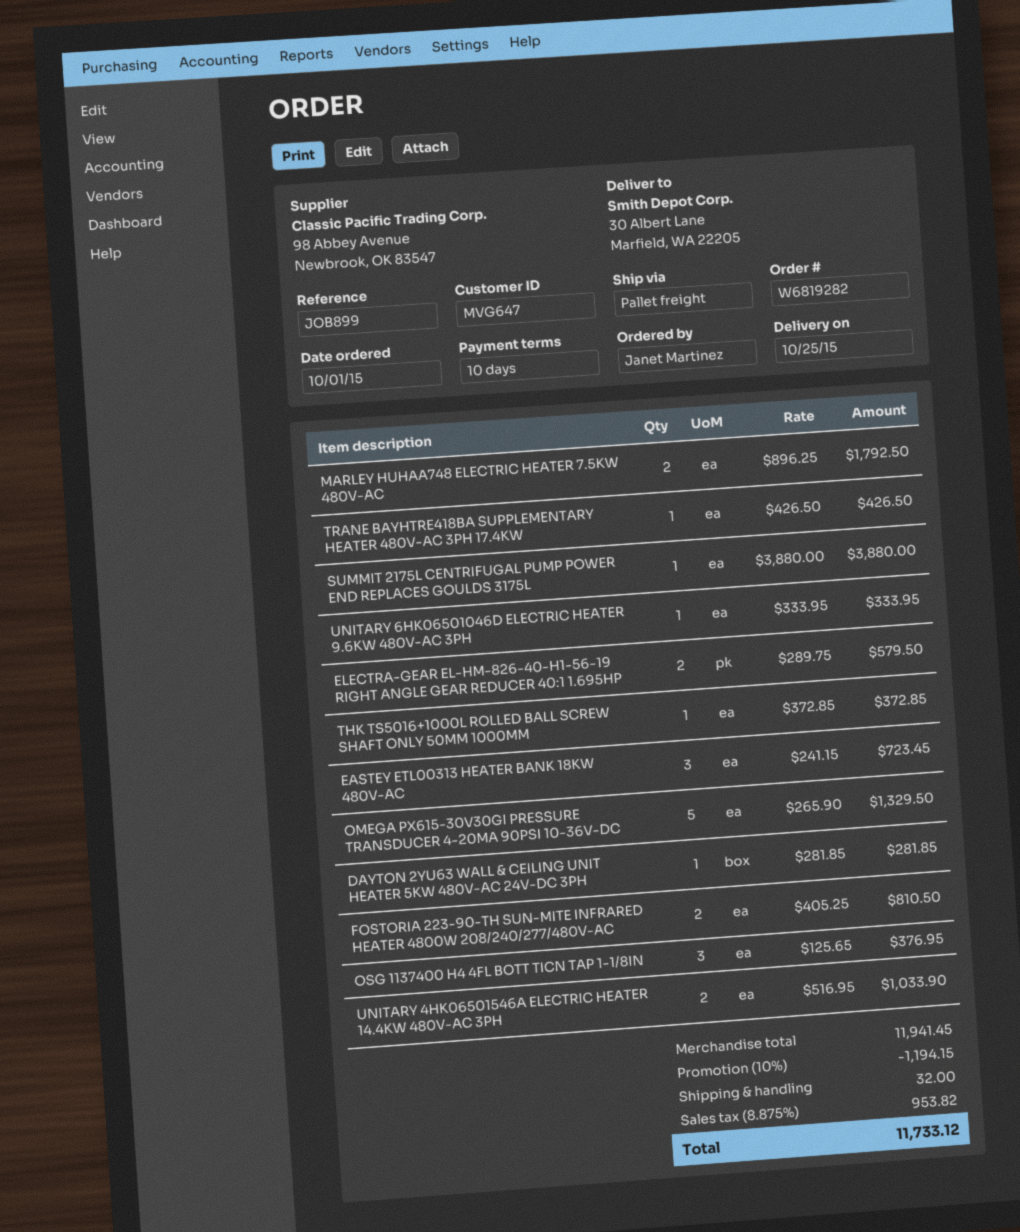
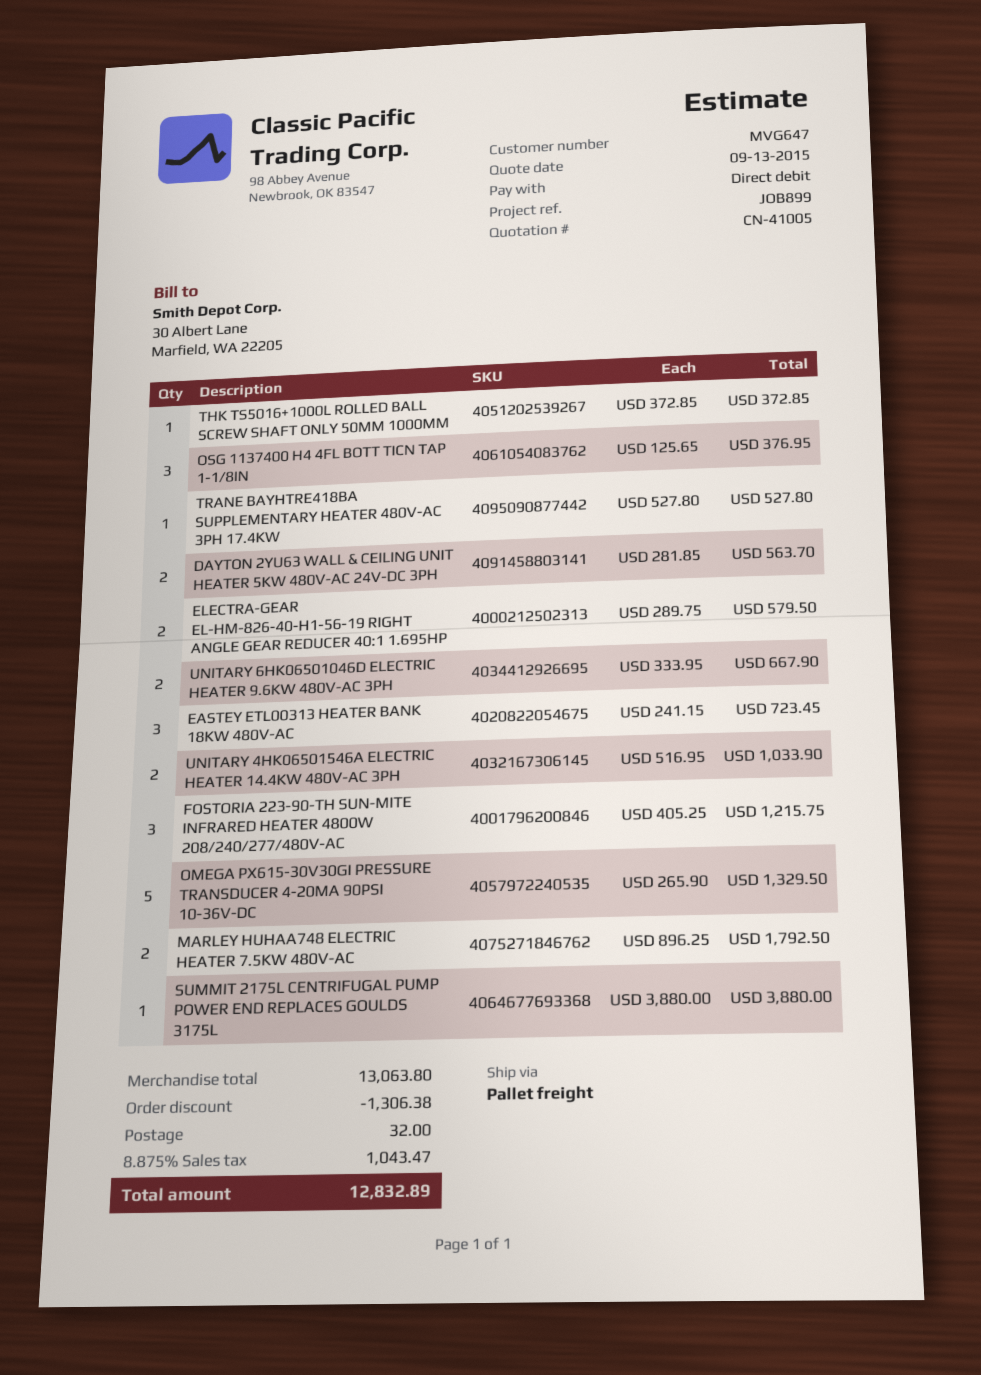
TRANE BAYHTRE418BA SUPPLEMENTARY HEATER 480V-AC 3PH 17.4KW: 1 x 426.50 = 426.50 -> 1 x 527.80 = 527.80
UNITARY 6HK06501046D ELECTRIC HEATER 9.6KW 480V-AC 3PH: 1 x 333.95 = 333.95 -> 2 x 333.95 = 667.90
DAYTON 2YU63 WALL & CEILING UNIT HEATER 5KW 480V-AC 24V-DC 3PH: 1 x 281.85 = 281.85 -> 2 x 281.85 = 563.70
FOSTORIA 223-90-TH SUN-MITE INFRARED HEATER 4800W 208/240/277/480V-AC: 2 x 405.25 = 810.50 -> 3 x 405.25 = 1215.75
subtotal: 11941.45 -> 13063.80
discount: 1194.15 -> 1306.38
tax: 8.875% = 953.82 -> 8.875% = 1043.47
total: 11733.12 -> 12832.89

